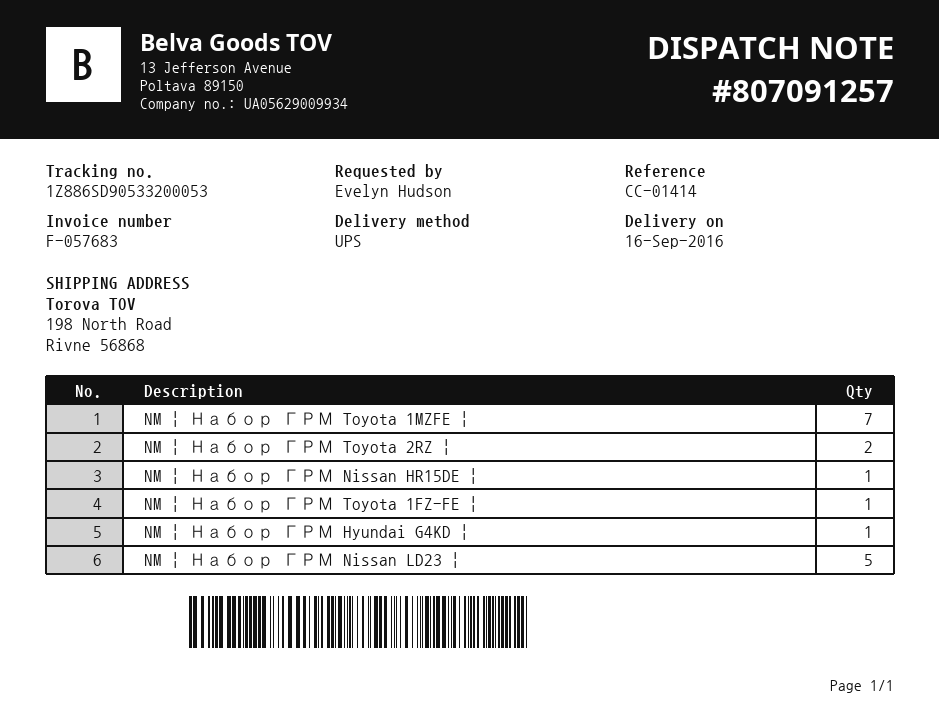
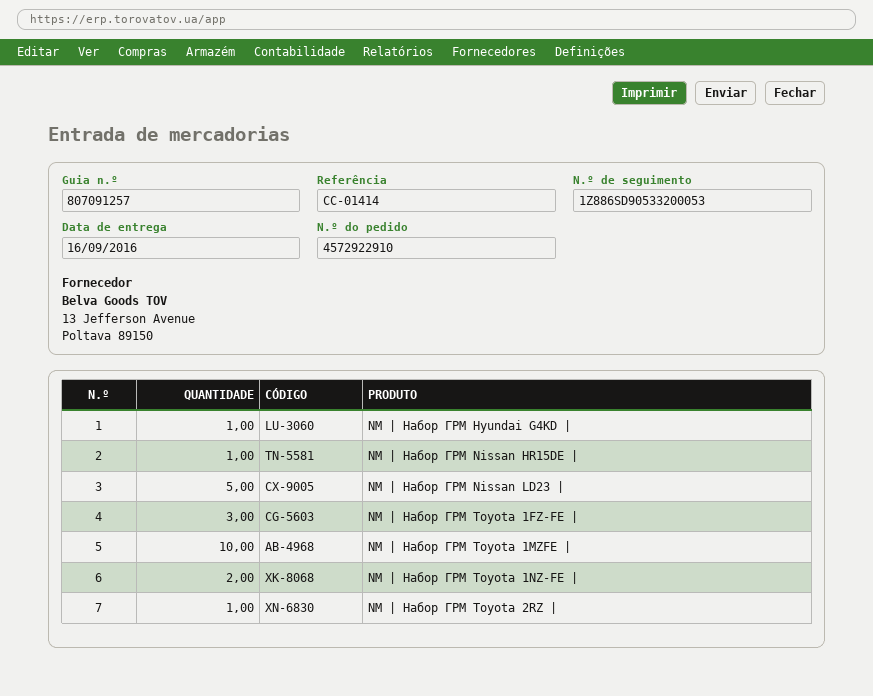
NM | Набор ГРМ Toyota 1MZFE |: 7 -> 10
NM | Набор ГРМ Toyota 2RZ |: 2 -> 1
NM | Набор ГРМ Toyota 1FZ-FE |: 1 -> 3
NM | Набор ГРМ Toyota 1NZ-FE |: none -> 2

